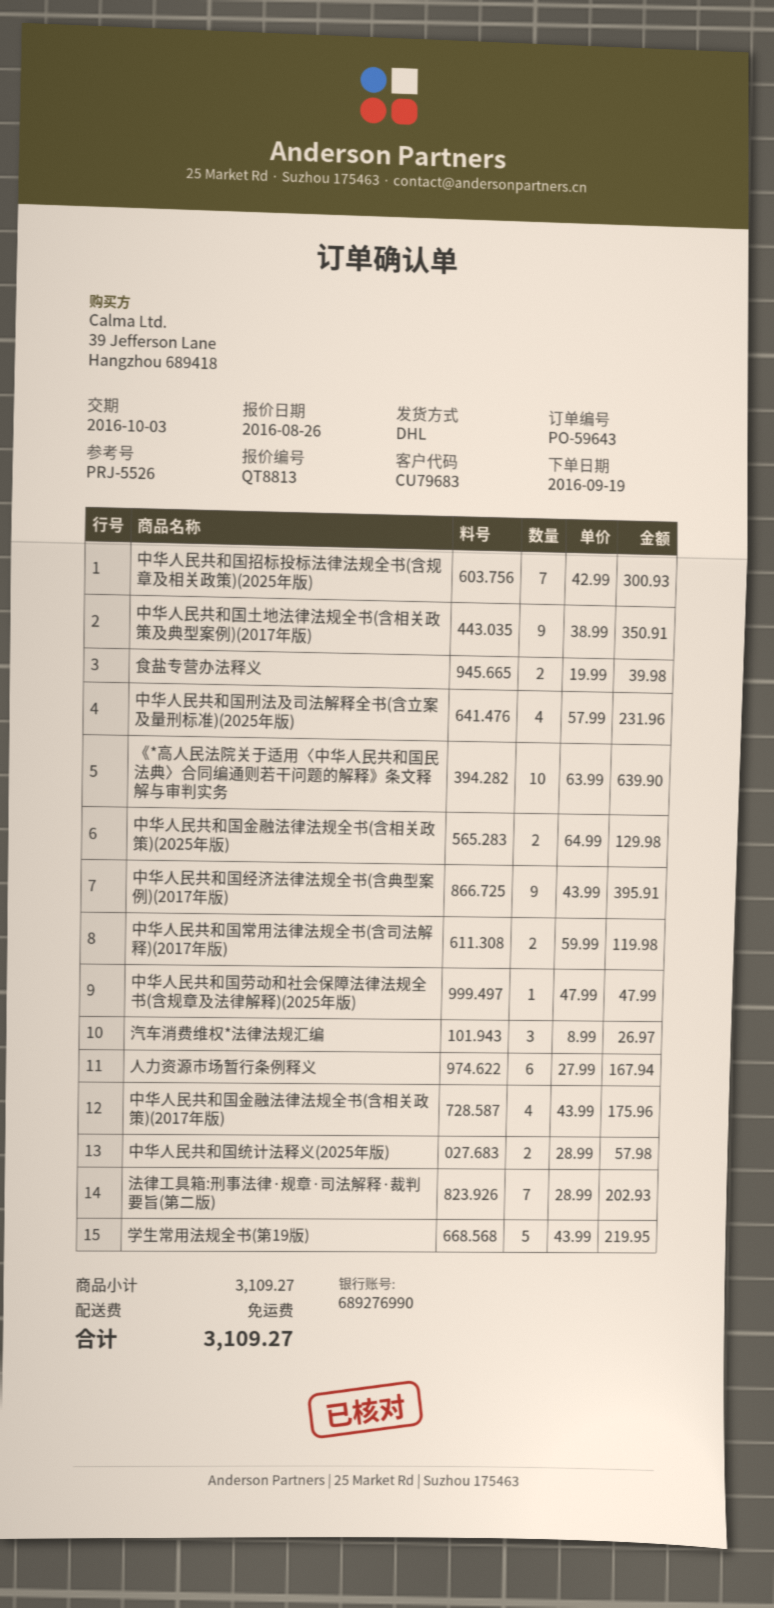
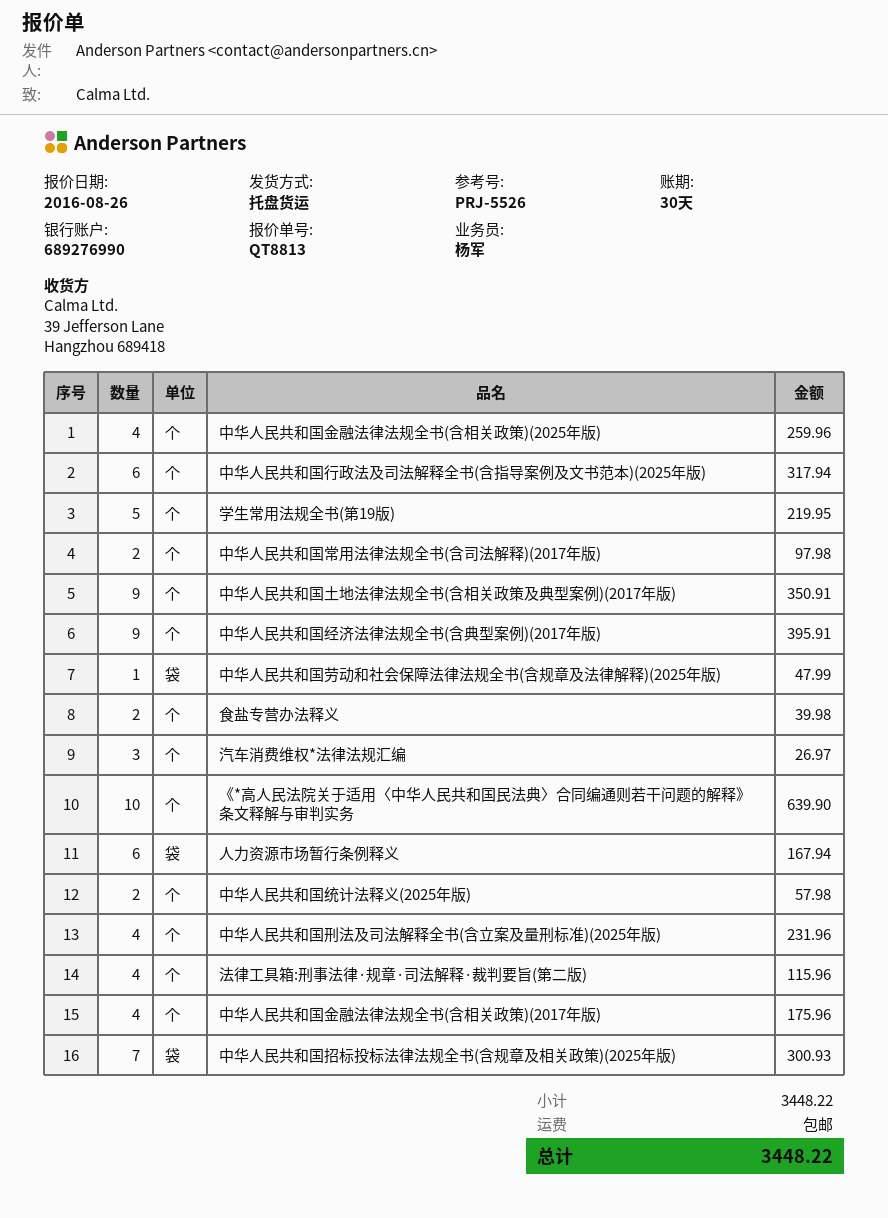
shipping method: DHL -> pallet freight
中华人民共和国金融法律法规全书(含相关政策)(2025年版): 2 for 129.98 -> 4 for 259.96
中华人民共和国常用法律法规全书(含司法解释)(2017年版): 2 for 119.98 -> 2 for 97.98
法律工具箱:刑事法律·规章·司法解释·裁判要旨(第二版): 7 for 202.93 -> 4 for 115.96
中华人民共和国行政法及司法解释全书(含指导案例及文书范本)(2025年版): none -> 6 for 317.94
subtotal: 3109.27 -> 3448.22
total: 3109.27 -> 3448.22

